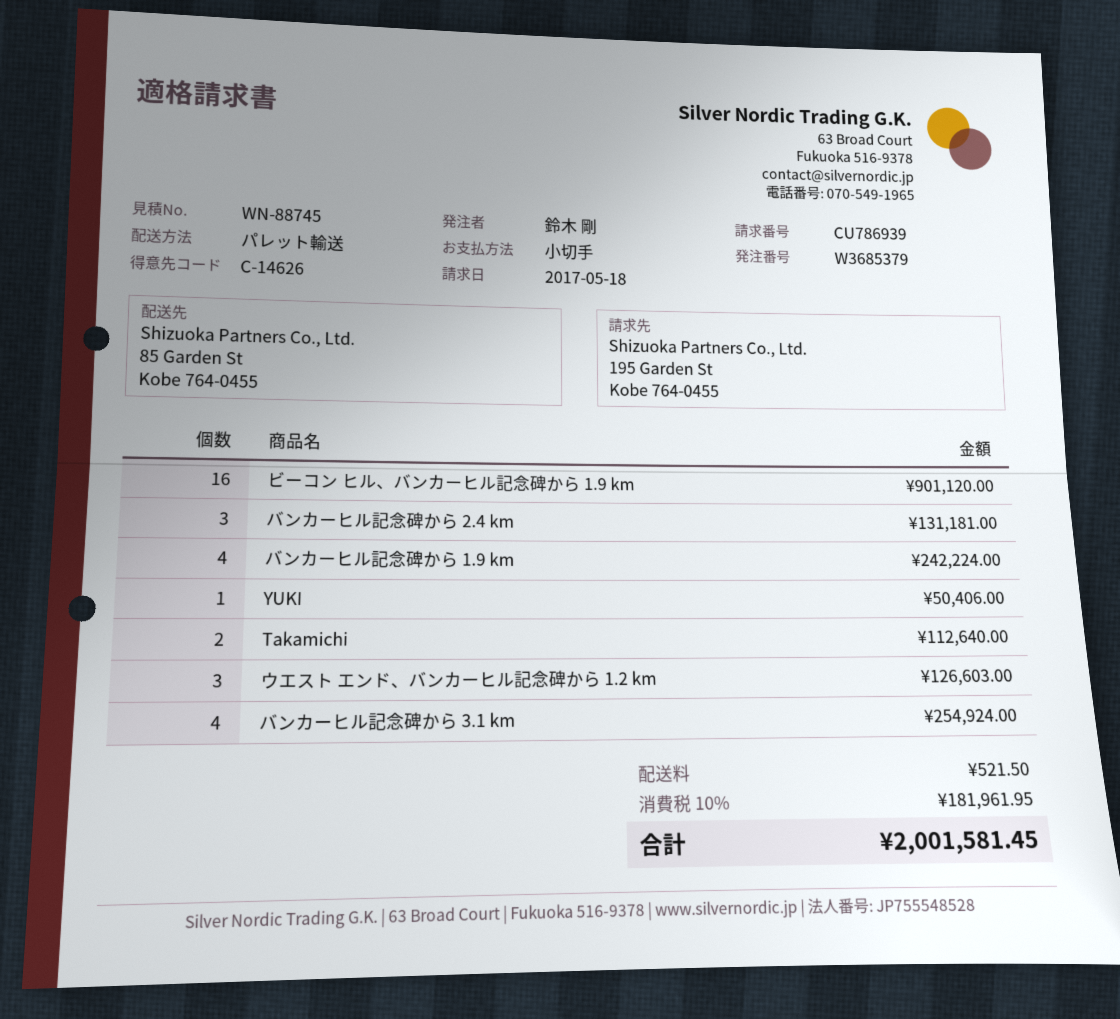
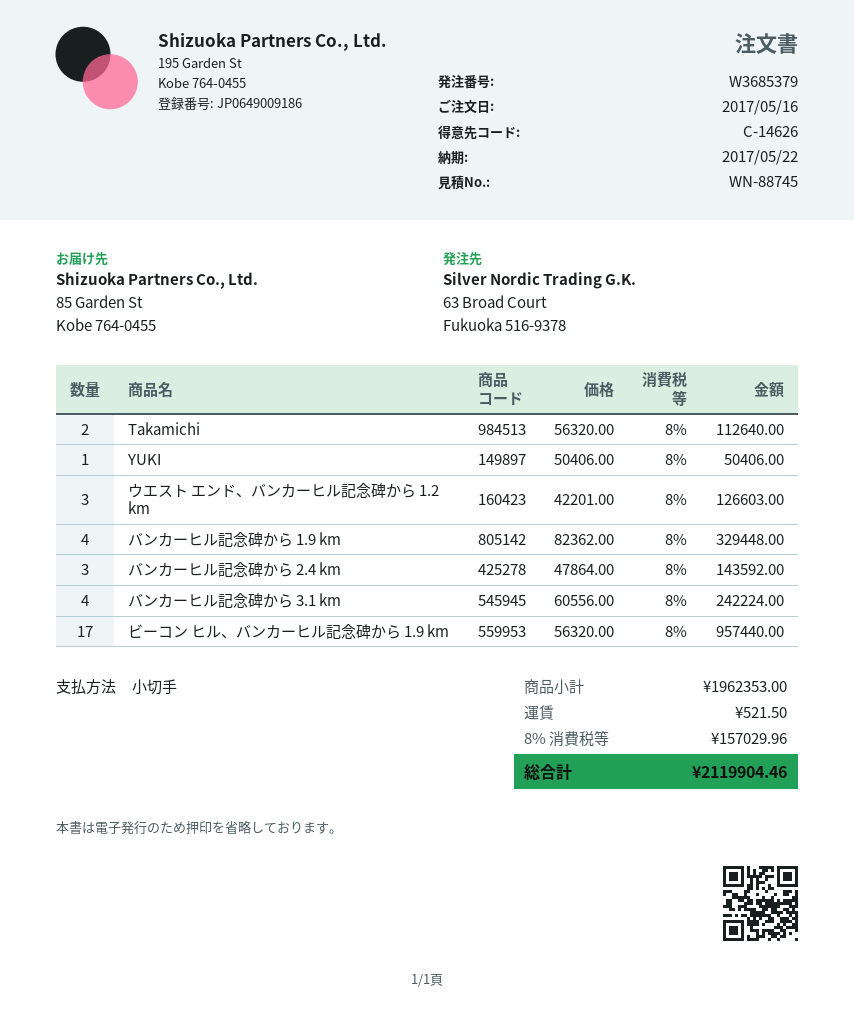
ビーコン ヒル、バンカーヒル記念碑から 1.9 km: 16 for 901120.00 -> 17 for 957440.00
バンカーヒル記念碑から 2.4 km: 3 for 131181.00 -> 3 for 143592.00
バンカーヒル記念碑から 1.9 km: 4 for 242224.00 -> 4 for 329448.00
バンカーヒル記念碑から 3.1 km: 4 for 254924.00 -> 4 for 242224.00
tax: 10% = 181961.95 -> 8% = 157029.96
total: 2001581.45 -> 2119904.46

